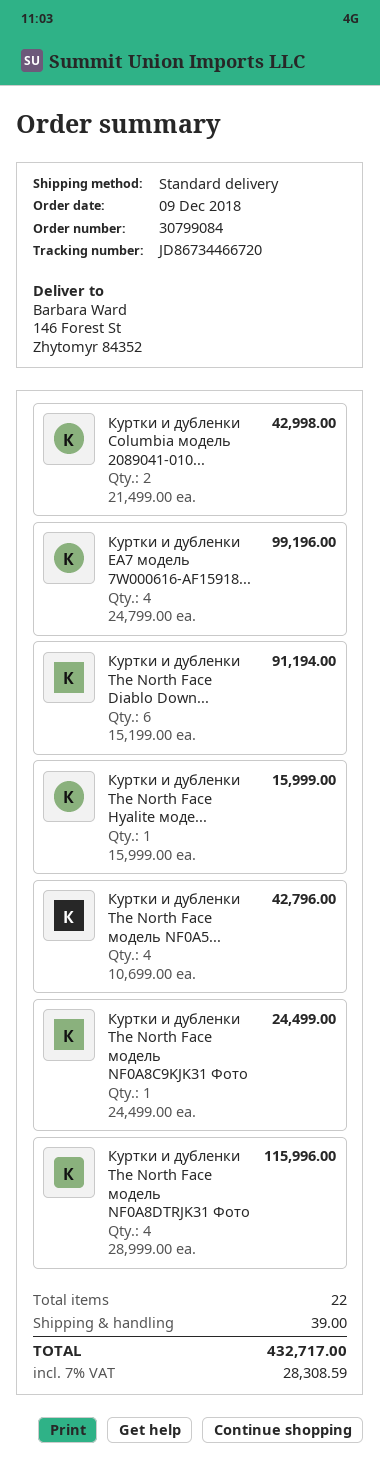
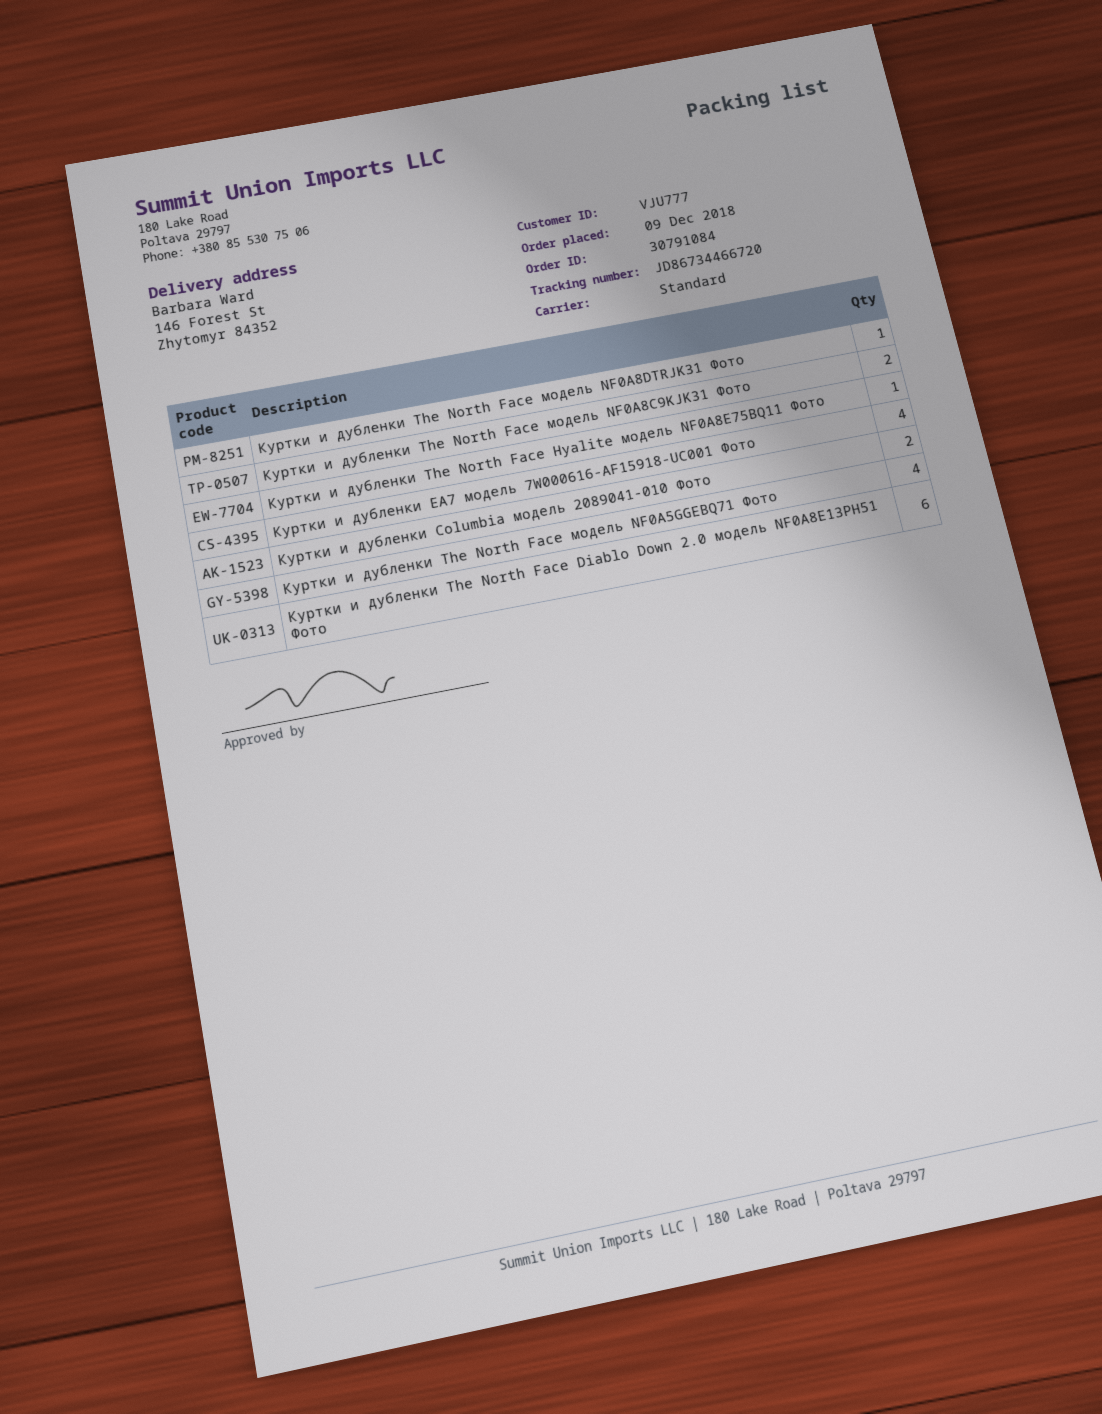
order number: 30799084 -> 30791084
Куртки и дубленки The North Face модель NF0A8C9KJK31 Фото: 1 -> 2
Куртки и дубленки The North Face модель NF0A8DTRJK31 Фото: 4 -> 1

